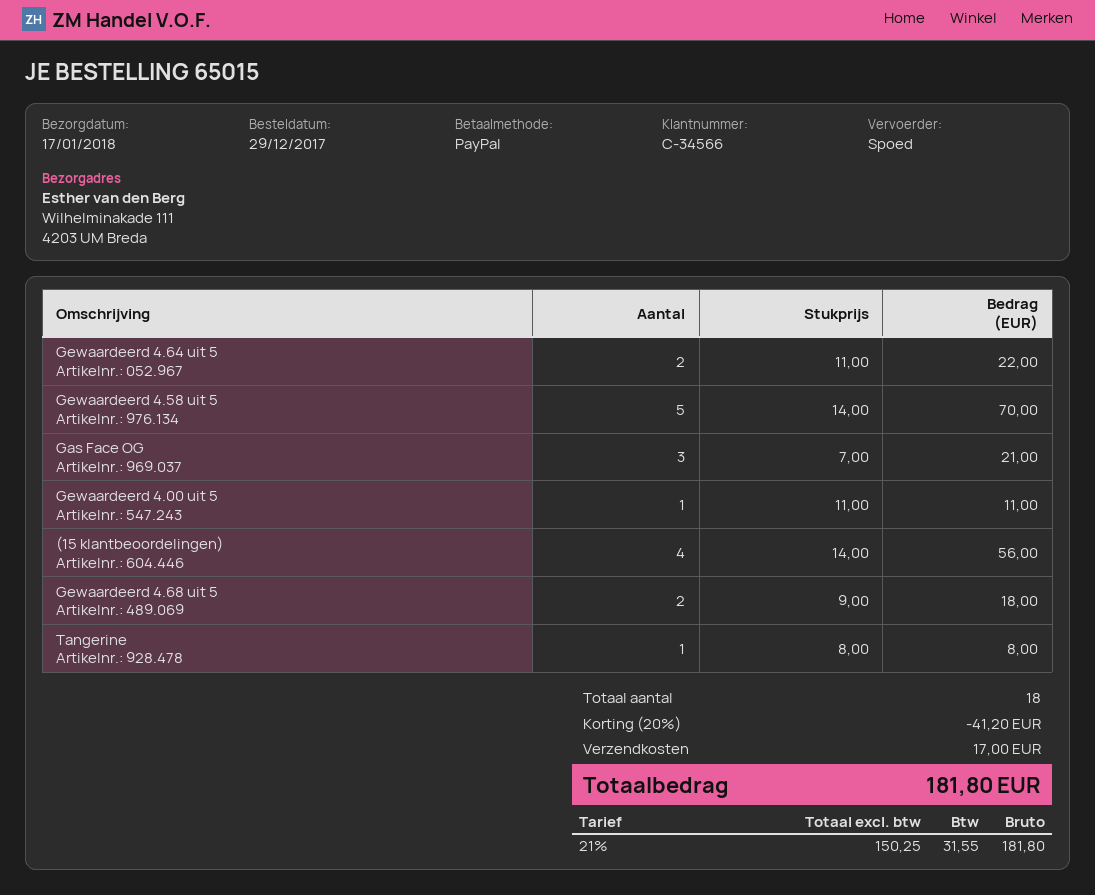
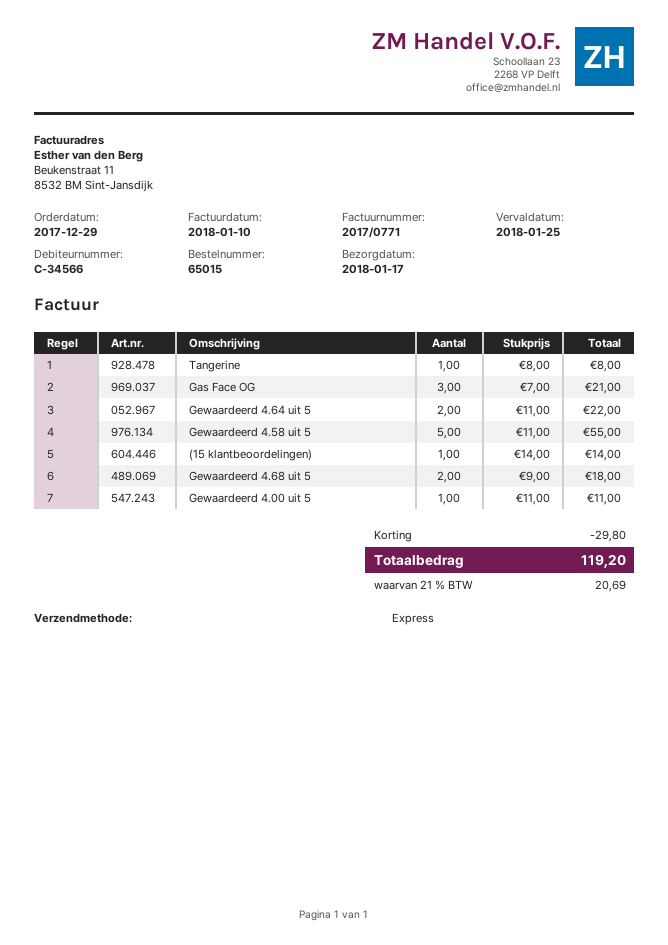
Gewaardeerd 4.58 uit 5: 5 x 14.00 = 70.00 -> 5 x 11.00 = 55.00
(15 klantbeoordelingen): 4 x 14.00 = 56.00 -> 1 x 14.00 = 14.00
discount: 41.20 -> 29.80
shipping: 17.00 -> none
tax: 21% = 31.55 -> 21% = 20.69
total: 181.80 -> 119.20

